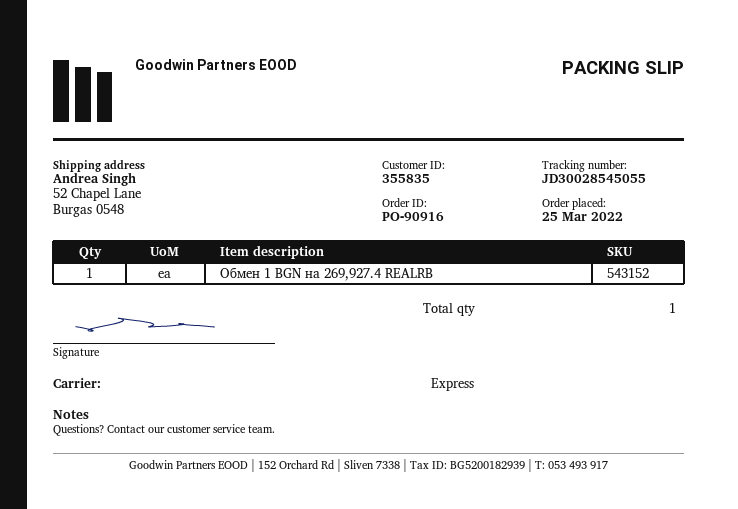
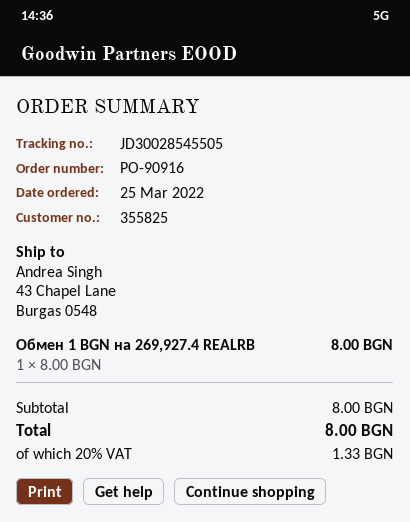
customer number: 355835 -> 355825
tracking number: JD30028545055 -> JD30028545505
ship to: 52 Chapel Lane, Burgas 0548 -> 43 Chapel Lane, Burgas 0548

